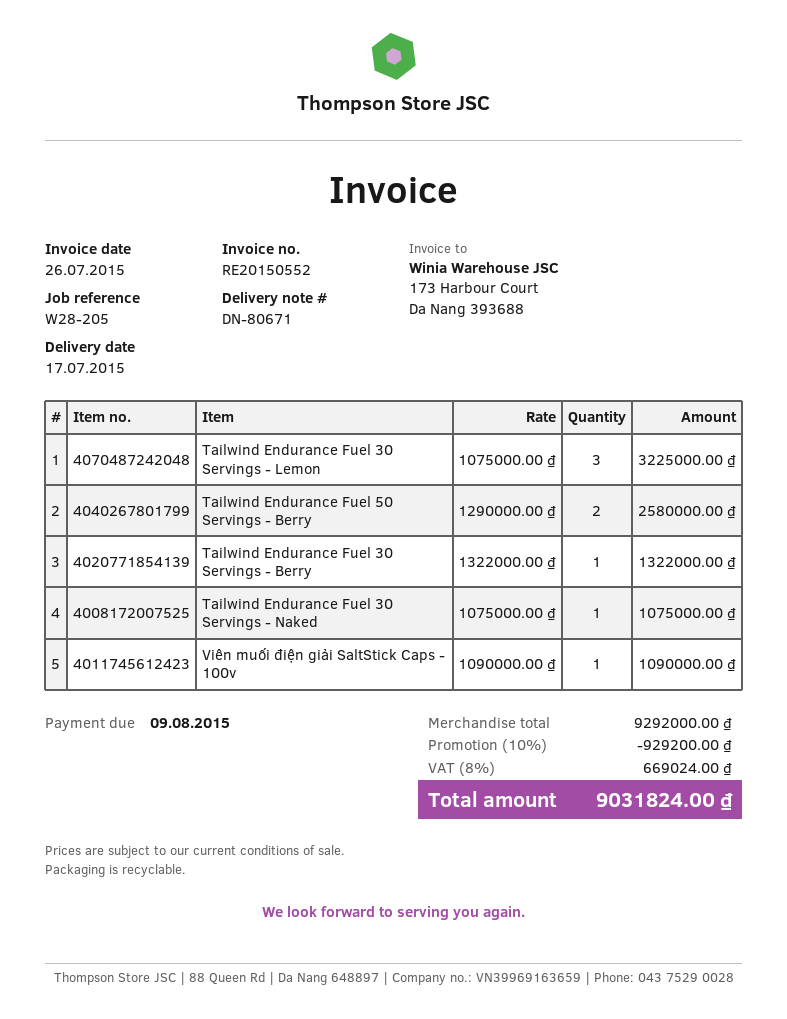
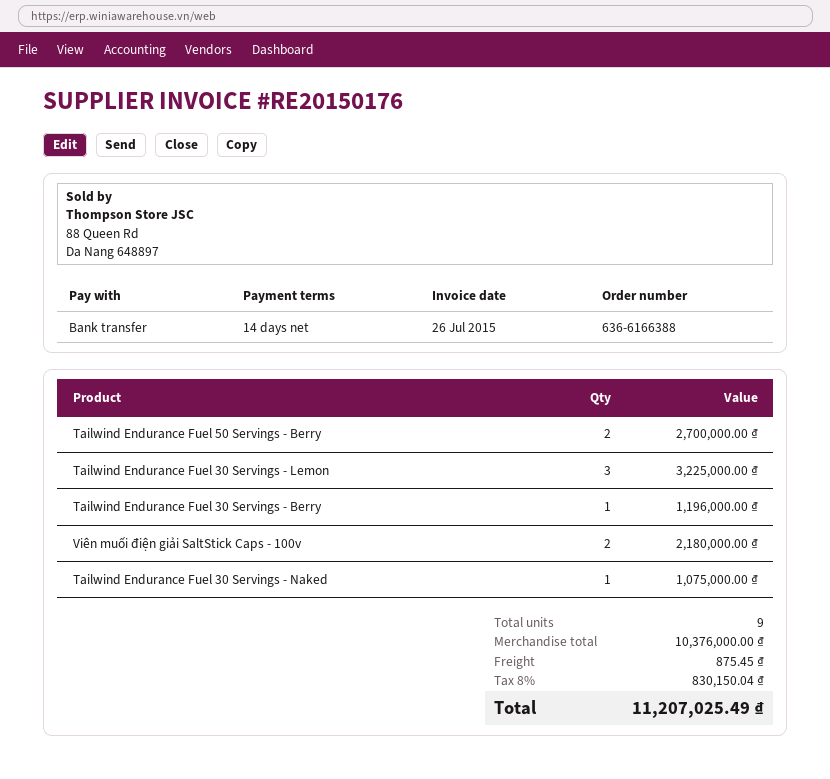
invoice number: RE20150552 -> RE20150176
Tailwind Endurance Fuel 50 Servings - Berry: 2 for 2580000.00 -> 2 for 2700000.00
Tailwind Endurance Fuel 30 Servings - Berry: 1 for 1322000.00 -> 1 for 1196000.00
Viên muối điện giải SaltStick Caps - 100v: 1 for 1090000.00 -> 2 for 2180000.00
subtotal: 9292000.00 -> 10376000.00
discount: 10% = 929200.00 -> none
shipping: none -> 875.45
tax: 8% = 669024.00 -> 8% = 830150.04
total: 9031824.00 -> 11207025.49

